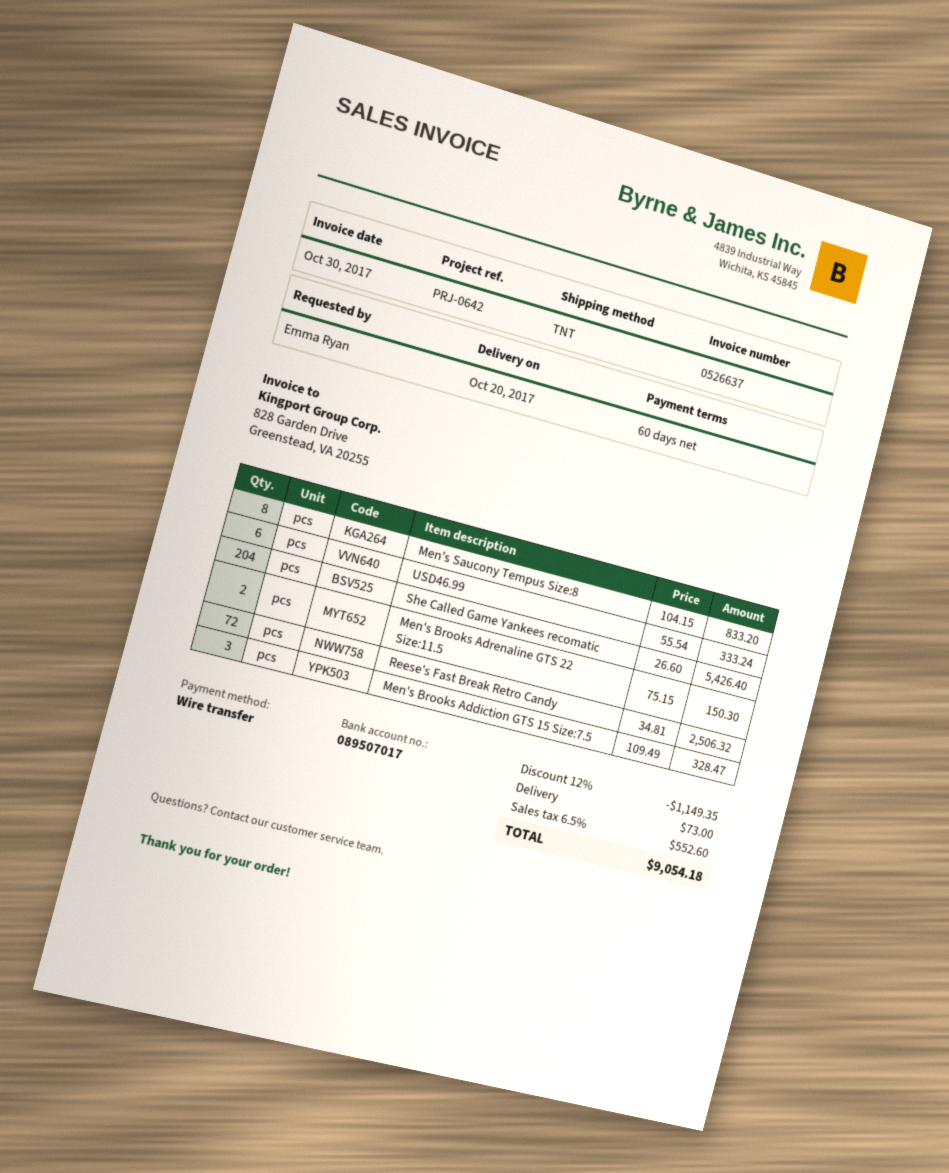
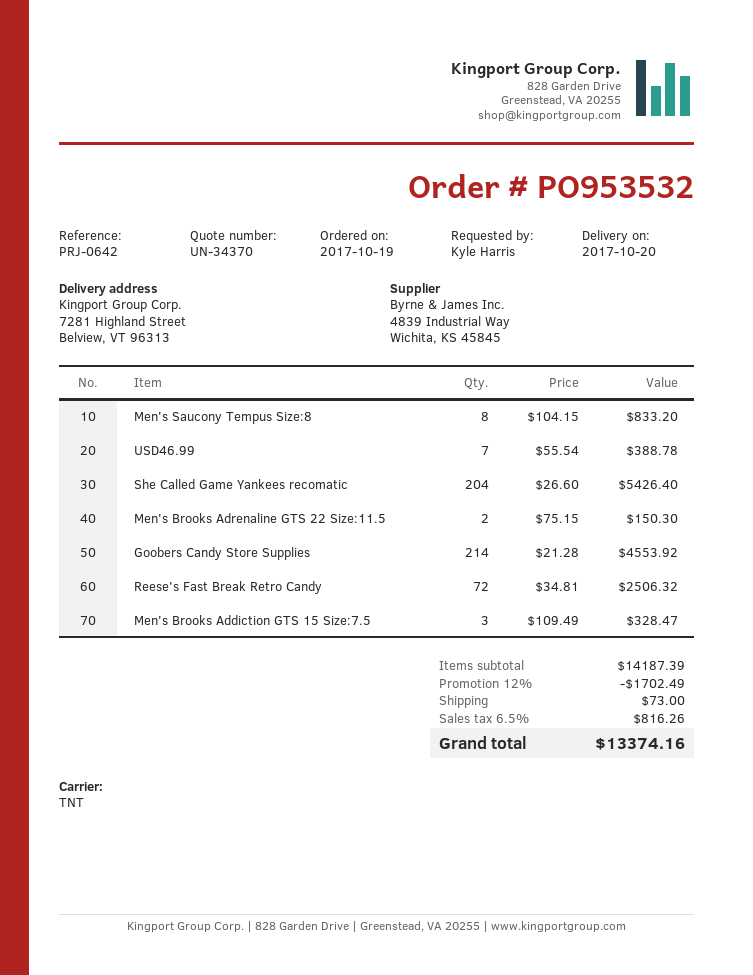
ordered by: Emma Ryan -> Kyle Harris
USD46.99: 6 x 55.54 = 333.24 -> 7 x 55.54 = 388.78
Goobers Candy Store Supplies: none -> 214 x 21.28 = 4553.92
discount: 12% = 1149.35 -> 12% = 1702.49
tax: 6.5% = 552.60 -> 6.5% = 816.26
total: 9054.18 -> 13374.16

